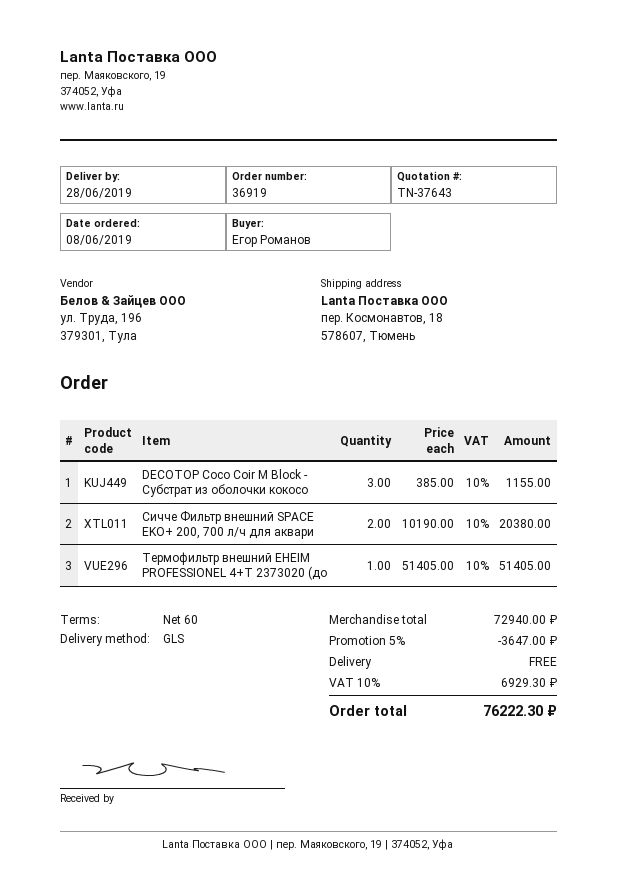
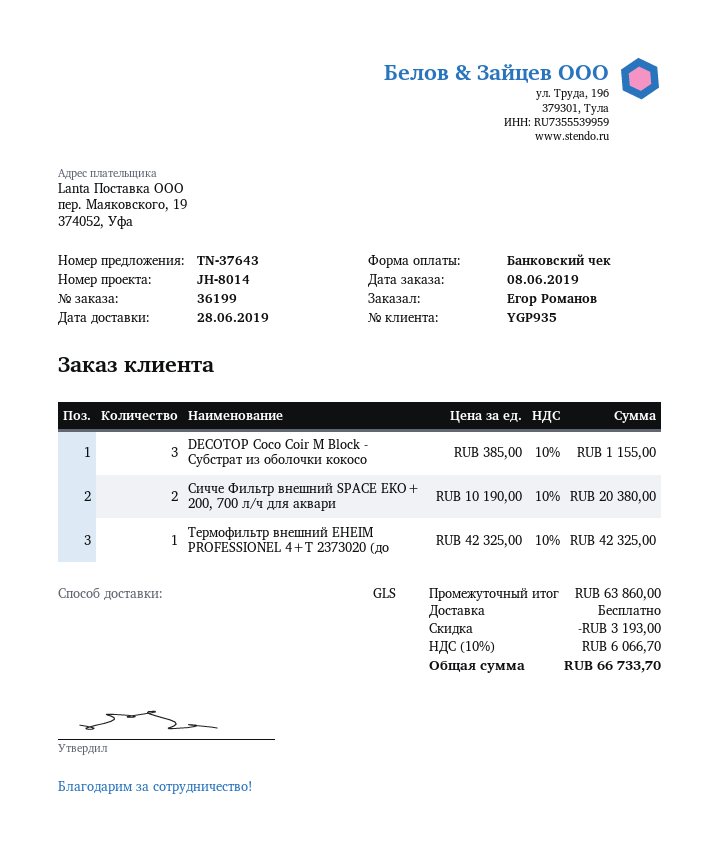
order number: 36919 -> 36199
Термофильтр внешний EHEIM PROFESSIONEL 4+T 2373020 (до: 1 x 51405.00 = 51405.00 -> 1 x 42325.00 = 42325.00
subtotal: 72940.00 -> 63860.00
discount: 3647.00 -> 3193.00
tax: 10% = 6929.30 -> 10% = 6066.70
total: 76222.30 -> 66733.70

